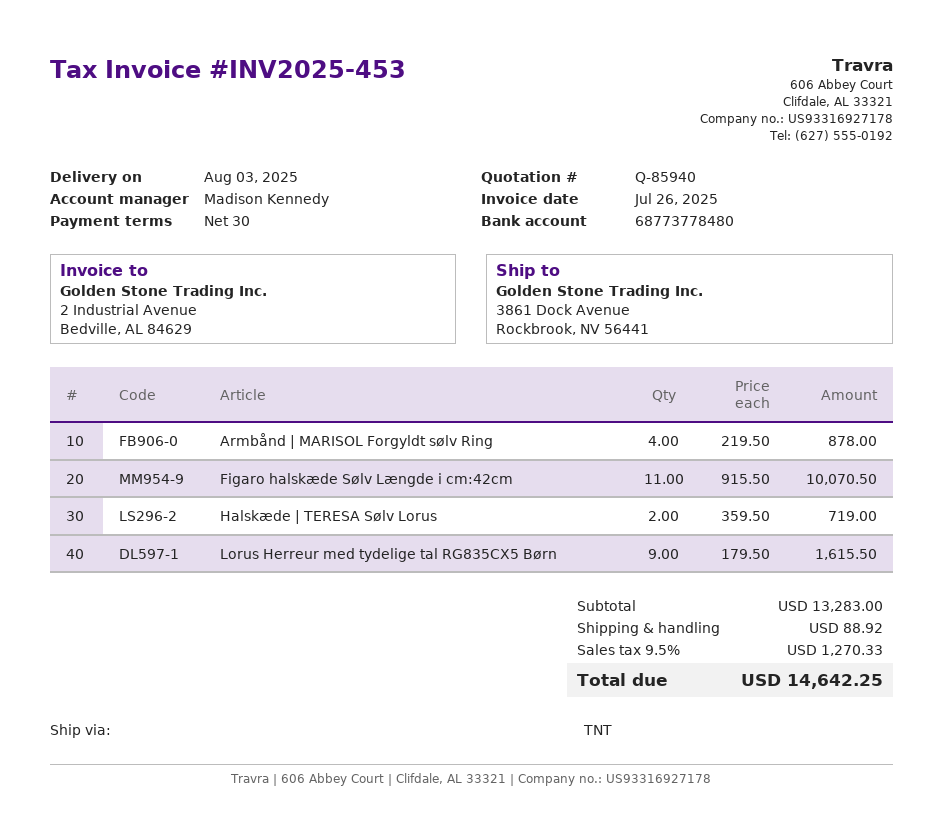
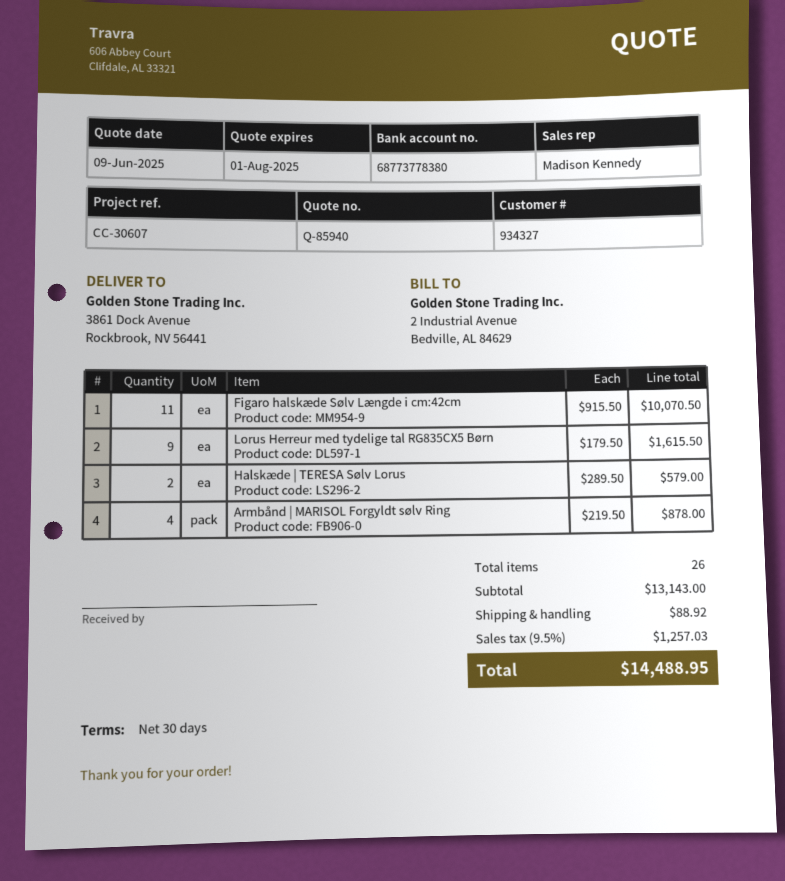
bank account: 68773778480 -> 68773778380
Halskæde | TERESA Sølv Lorus: 2 x 359.50 = 719.00 -> 2 x 289.50 = 579.00
subtotal: 13283.00 -> 13143.00
tax: 9.5% = 1270.33 -> 9.5% = 1257.03
total: 14642.25 -> 14488.95

